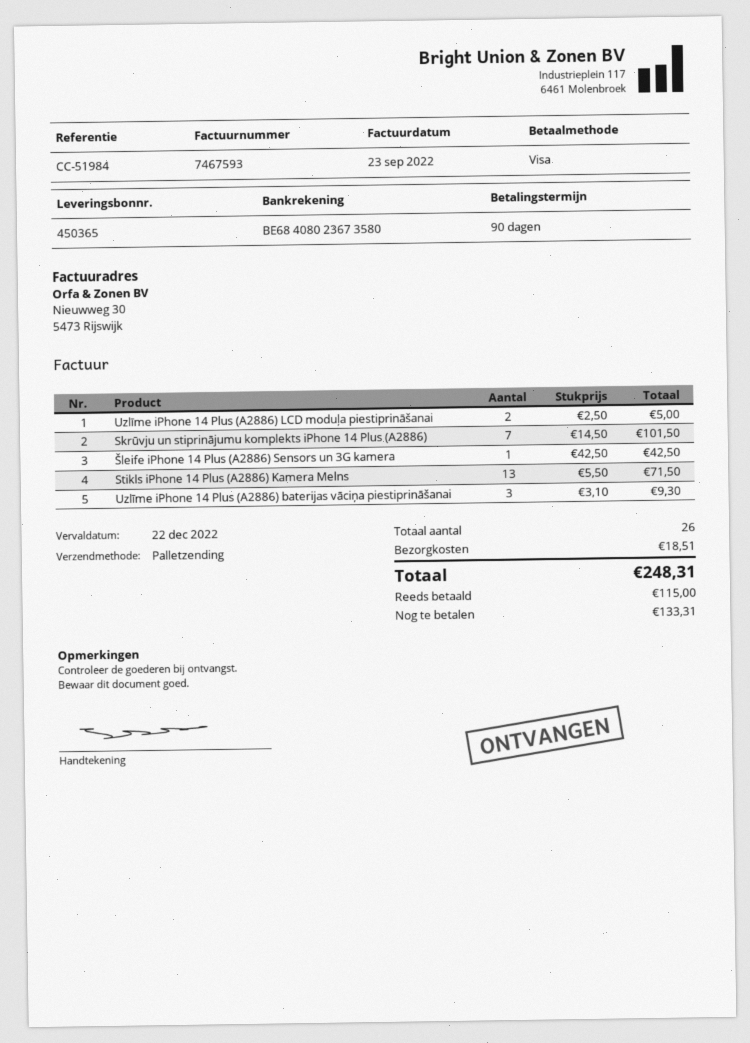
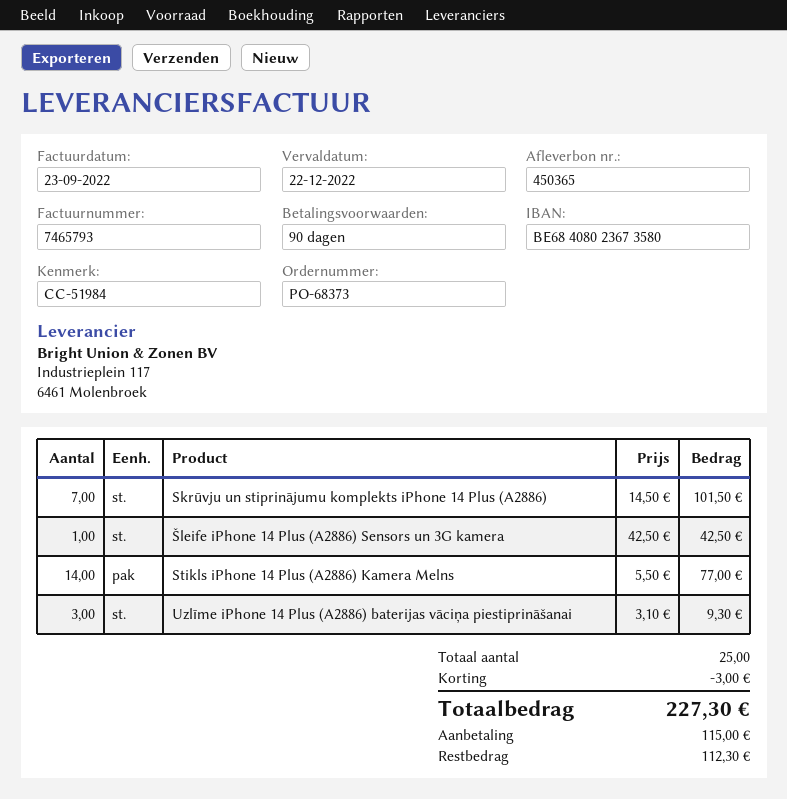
invoice number: 7467593 -> 7465793
Uzlīme iPhone 14 Plus (A2886) LCD moduļa piestiprināšanai: 2 x 2.50 = 5.00 -> none
Stikls iPhone 14 Plus (A2886) Kamera Melns: 13 x 5.50 = 71.50 -> 14 x 5.50 = 77.00
total quantity: 26 -> 25
discount: none -> 3.00
shipping: 18.51 -> none
total: 248.31 -> 227.30
balance: 133.31 -> 112.30

